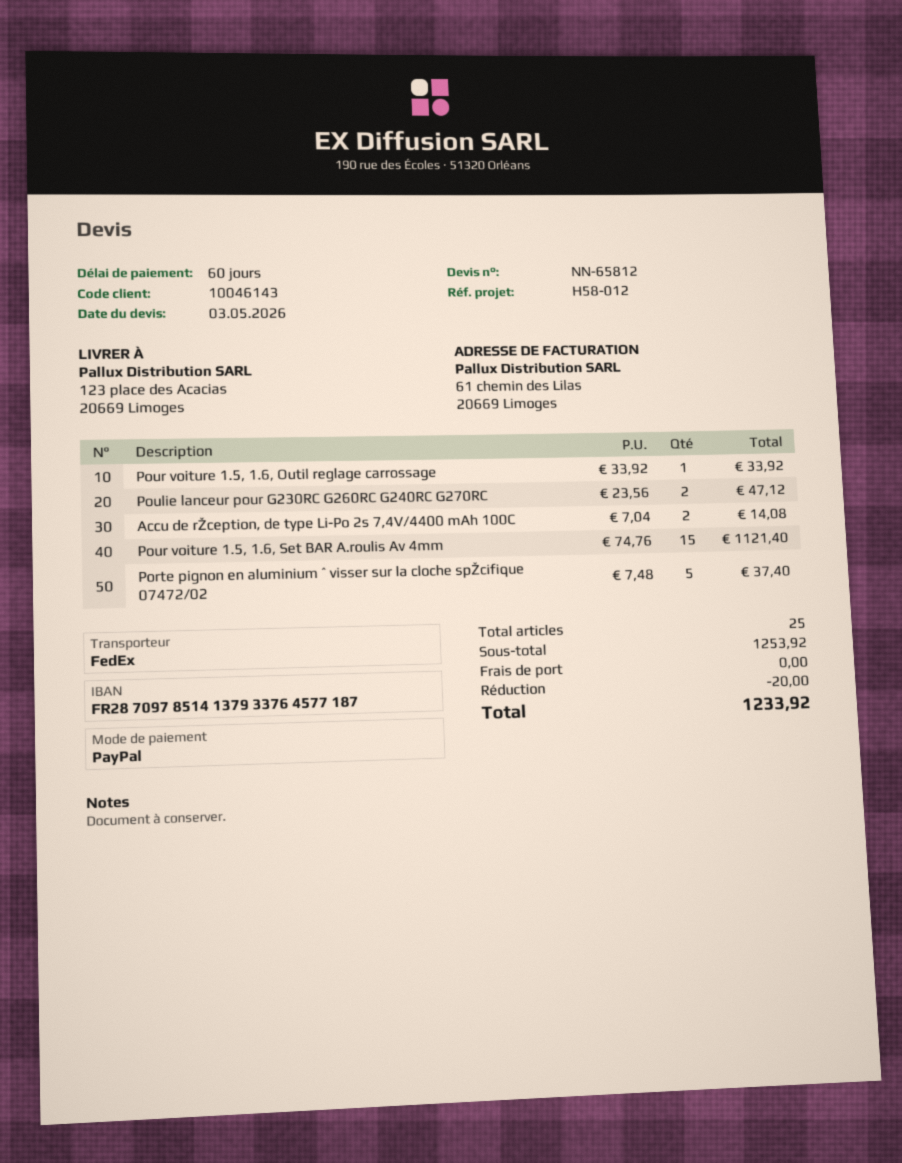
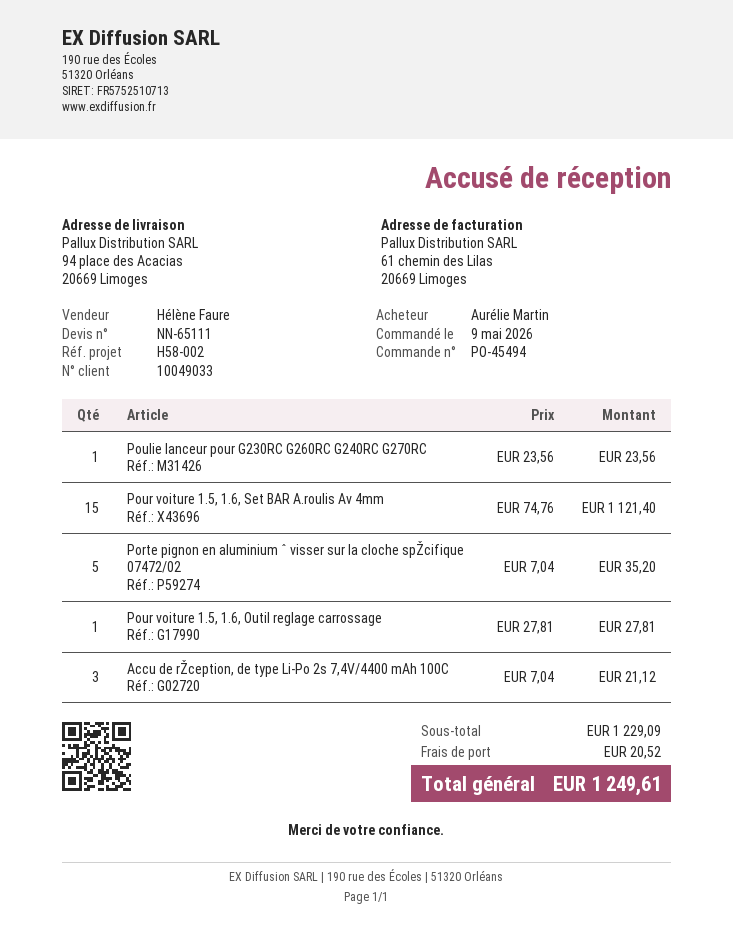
quote number: NN-65812 -> NN-65111
customer number: 10046143 -> 10049033
reference: H58-012 -> H58-002
ship to: 123 place des Acacias, 20669 Limoges -> 94 place des Acacias, 20669 Limoges
Pour voiture 1.5, 1.6, Outil reglage carrossage: 1 x 33.92 = 33.92 -> 1 x 27.81 = 27.81
Poulie lanceur pour G230RC G260RC G240RC G270RC: 2 x 23.56 = 47.12 -> 1 x 23.56 = 23.56
Accu de rŽception, de type Li-Po 2s 7,4V/4400 mAh 100C: 2 x 7.04 = 14.08 -> 3 x 7.04 = 21.12
Porte pignon en aluminium ˆ visser sur la cloche spŽcifique 07472/02: 5 x 7.48 = 37.40 -> 5 x 7.04 = 35.20
subtotal: 1253.92 -> 1229.09
discount: 20.00 -> none
shipping: 0.00 -> 20.52
total: 1233.92 -> 1249.61

